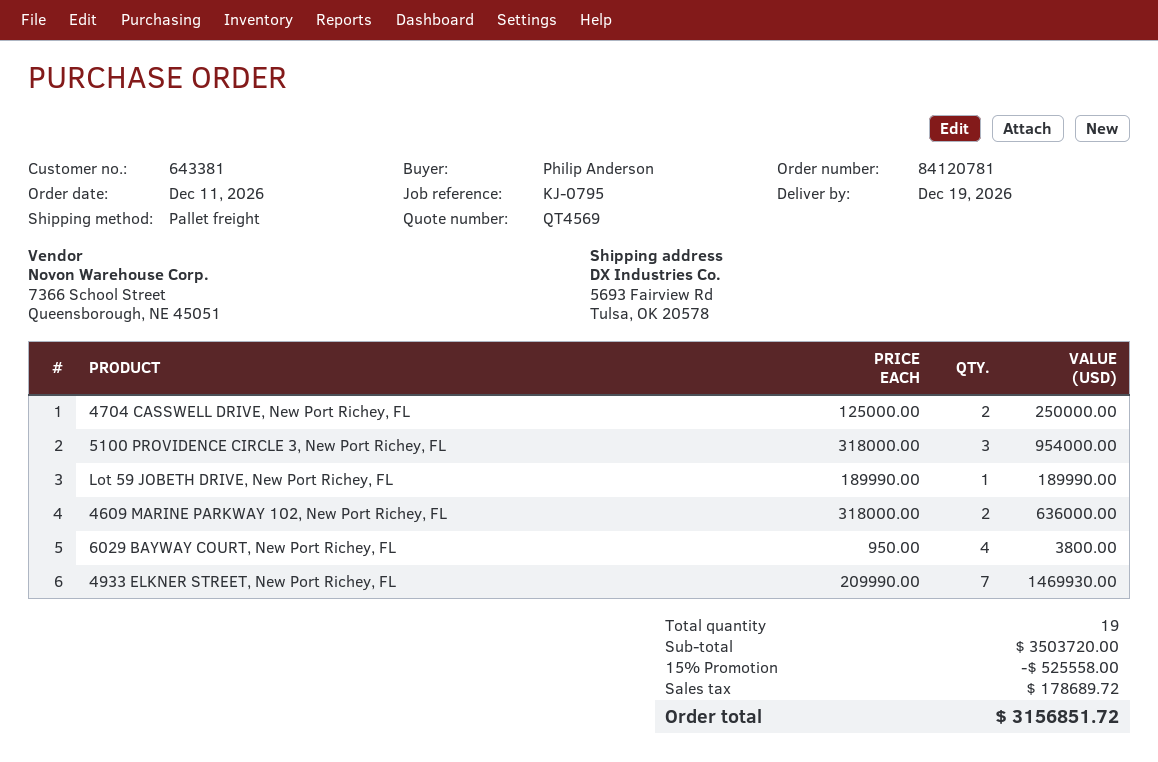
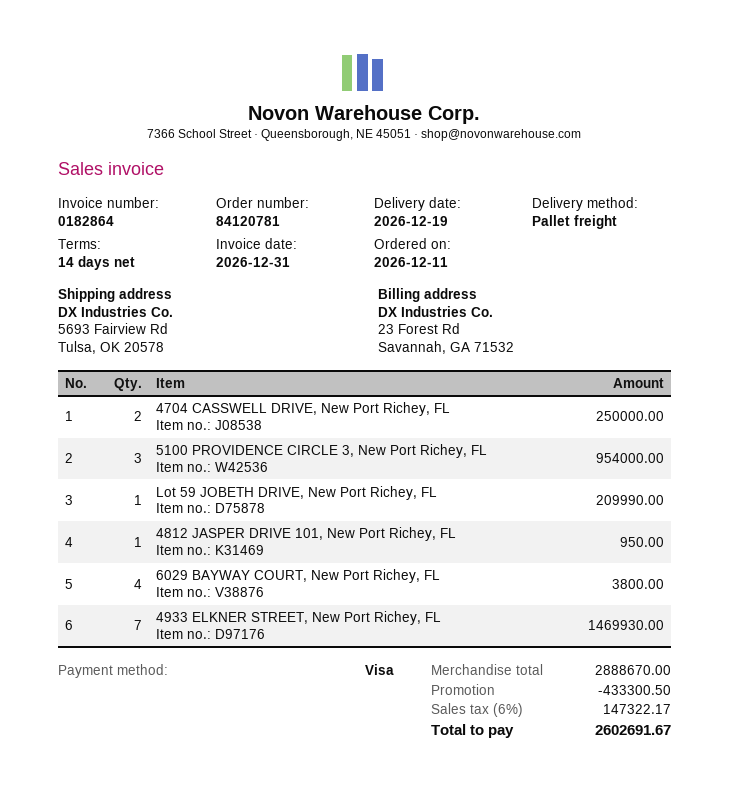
Lot 59 JOBETH DRIVE, New Port Richey, FL: 1 for 189990.00 -> 1 for 209990.00
4609 MARINE PARKWAY 102, New Port Richey, FL: 2 for 636000.00 -> none
4812 JASPER DRIVE 101, New Port Richey, FL: none -> 1 for 950.00
subtotal: 3503720.00 -> 2888670.00
discount: 525558.00 -> 433300.50
tax: 178689.72 -> 147322.17
total: 3156851.72 -> 2602691.67

